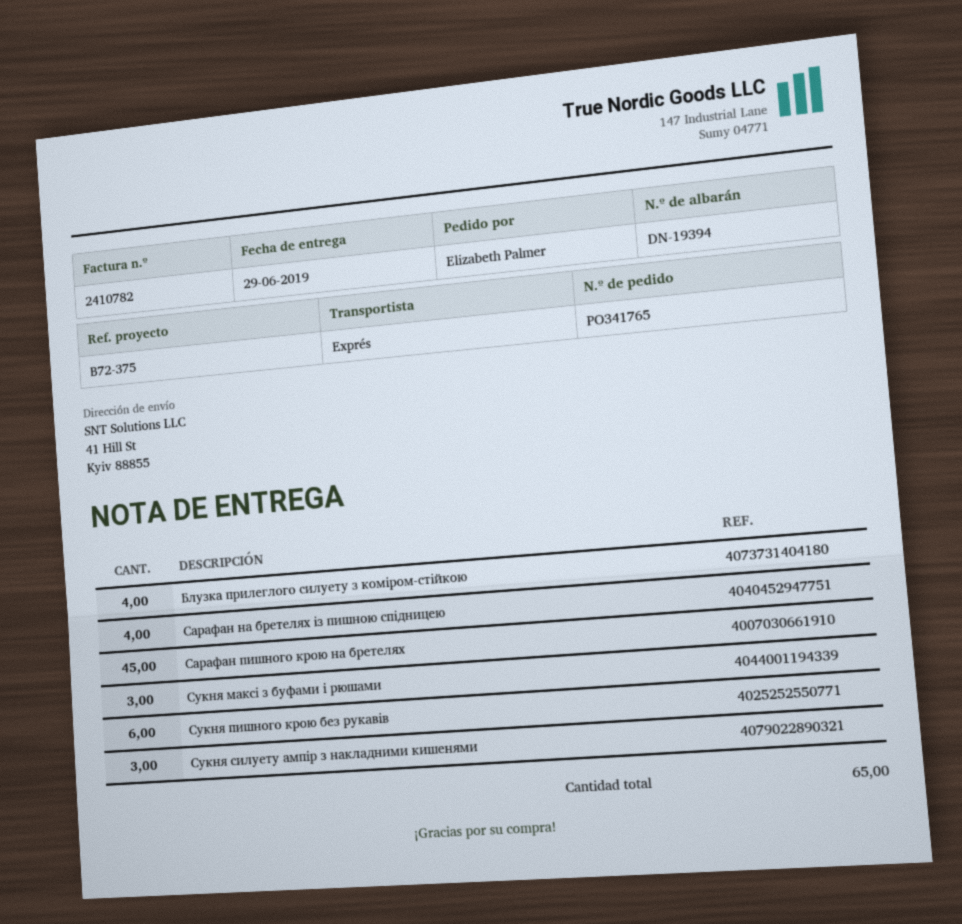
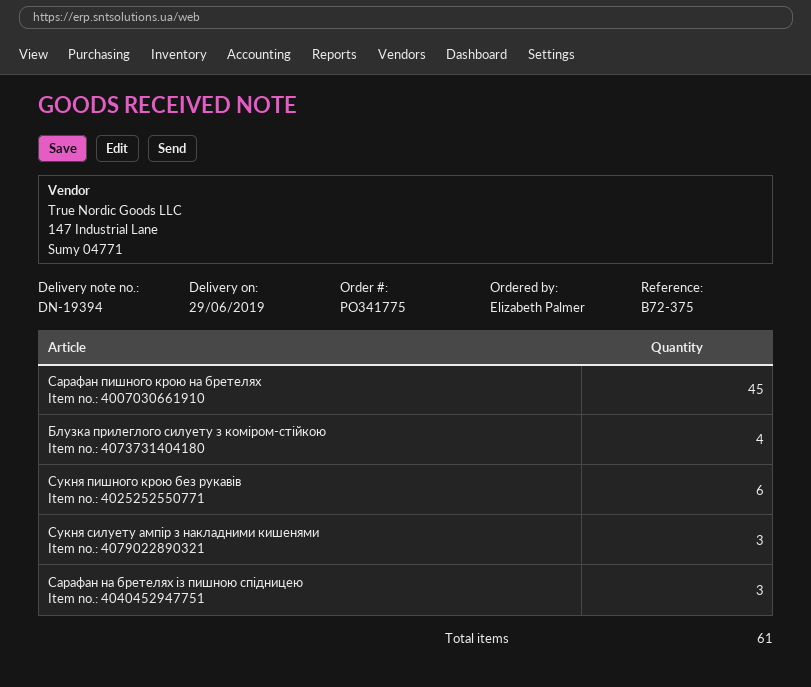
order number: PO341765 -> PO341775
Сарафан на бретелях із пишною спідницею: 4 -> 3
Сукня максі з буфами і рюшами: 3 -> none
total quantity: 65 -> 61

